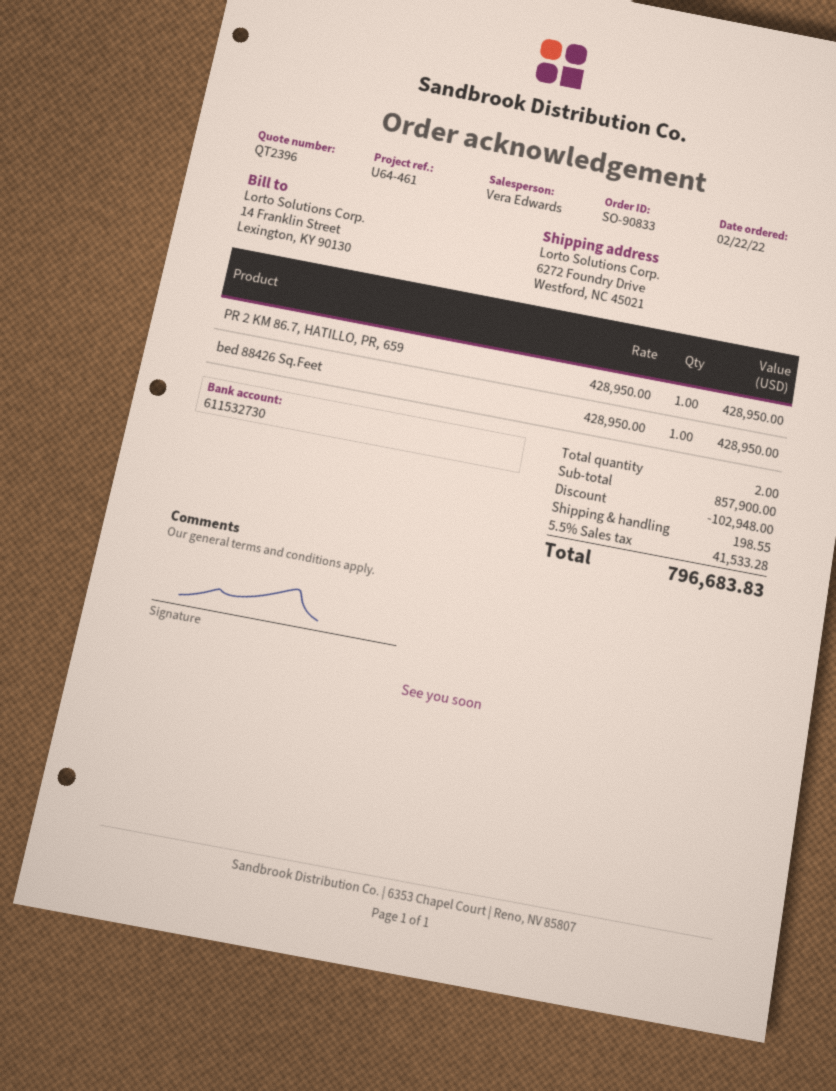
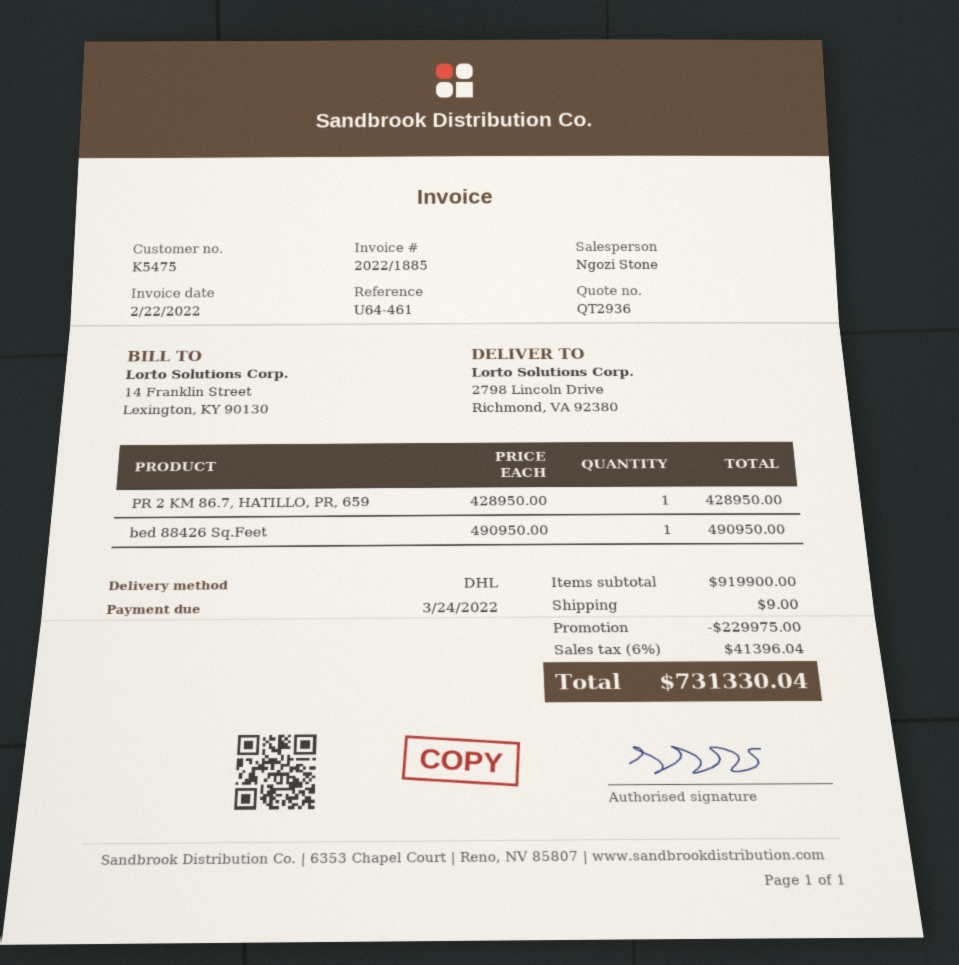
quote number: QT2396 -> QT2936
sales rep: Vera Edwards -> Ngozi Stone
ship to: 6272 Foundry Drive, Westford, NC 45021 -> 2798 Lincoln Drive, Richmond, VA 92380
bed 88426 Sq.Feet: 1 x 428950.00 = 428950.00 -> 1 x 490950.00 = 490950.00
subtotal: 857900.00 -> 919900.00
discount: 102948.00 -> 229975.00
shipping: 198.55 -> 9.00
tax: 5.5% = 41533.28 -> 6% = 41396.04
total: 796683.83 -> 731330.04

